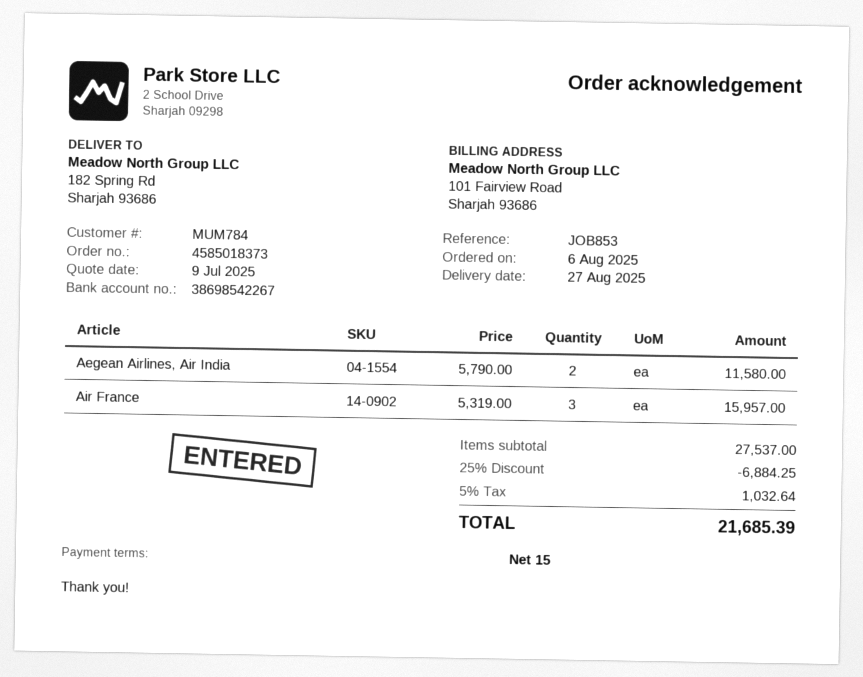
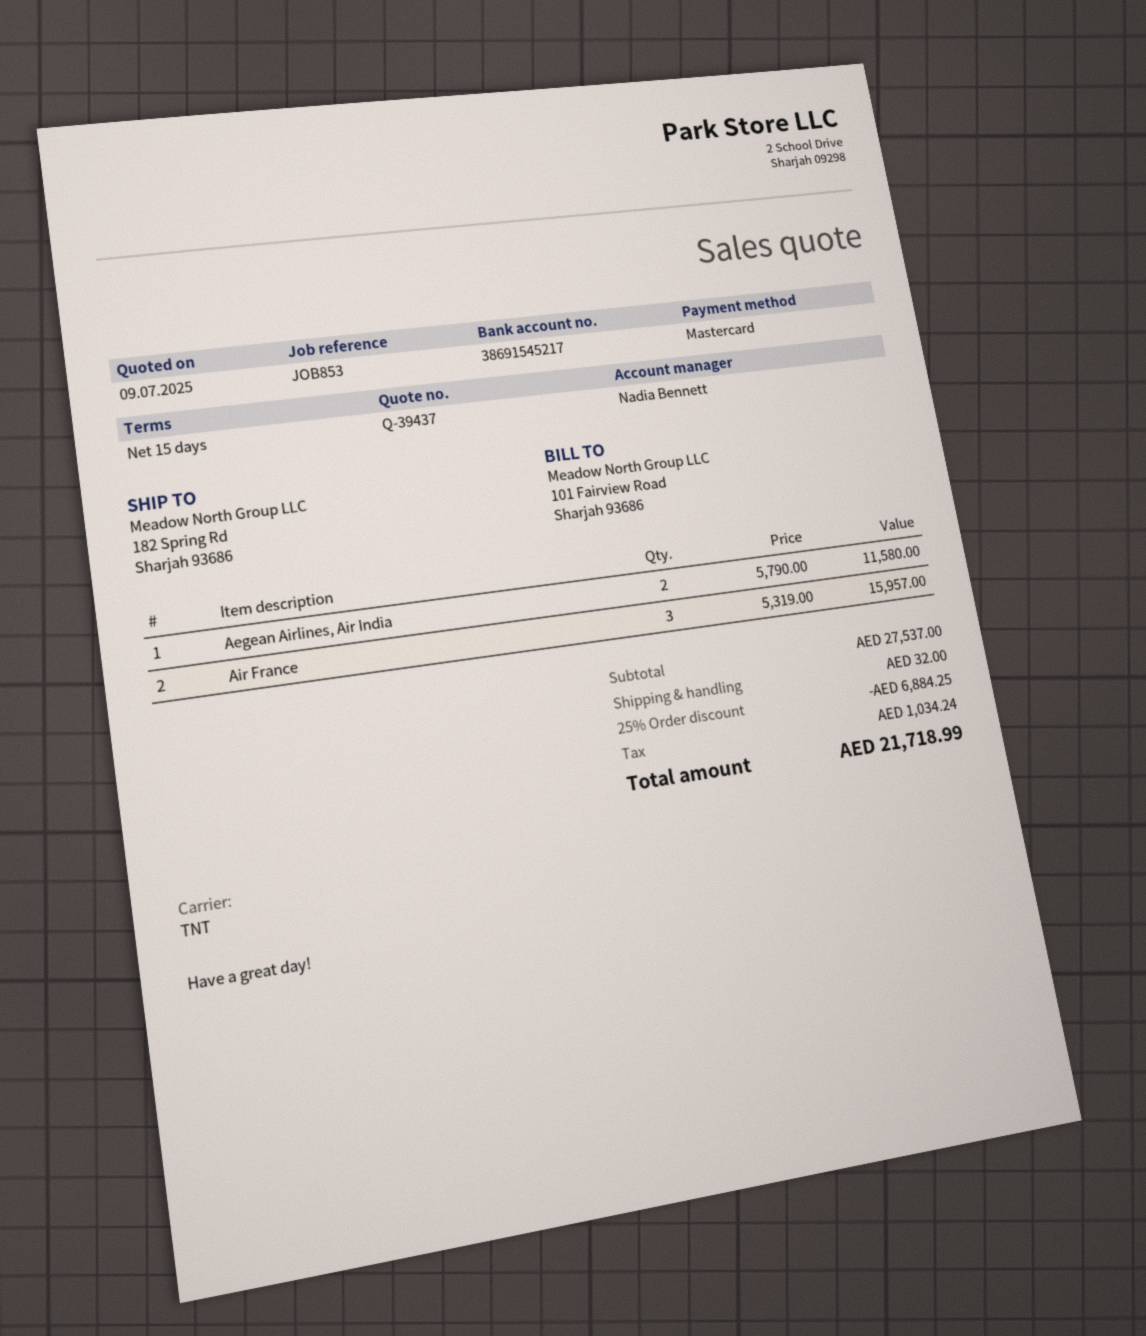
bank account: 38698542267 -> 38691545217
shipping: none -> 32.00
tax: 1032.64 -> 1034.24
total: 21685.39 -> 21718.99

